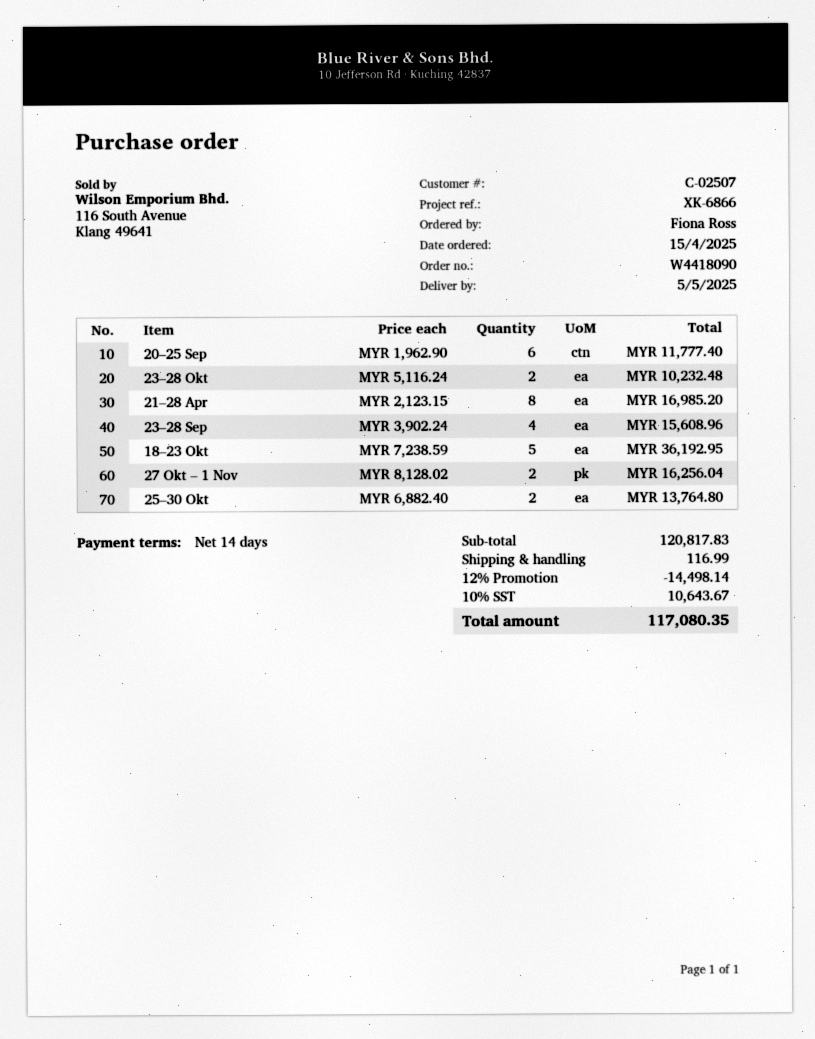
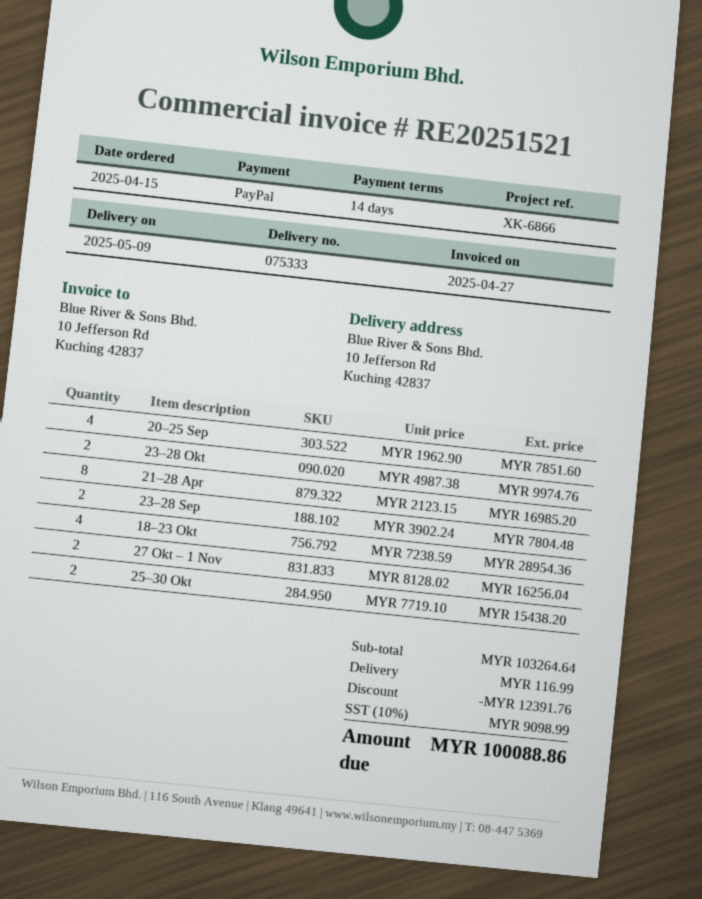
delivery date: 2025-05-05 -> 2025-05-09
20–25 Sep: 6 x 1962.90 = 11777.40 -> 4 x 1962.90 = 7851.60
23–28 Okt: 2 x 5116.24 = 10232.48 -> 2 x 4987.38 = 9974.76
23–28 Sep: 4 x 3902.24 = 15608.96 -> 2 x 3902.24 = 7804.48
18–23 Okt: 5 x 7238.59 = 36192.95 -> 4 x 7238.59 = 28954.36
25–30 Okt: 2 x 6882.40 = 13764.80 -> 2 x 7719.10 = 15438.20
subtotal: 120817.83 -> 103264.64
discount: 14498.14 -> 12391.76
tax: 10% = 10643.67 -> 10% = 9098.99
total: 117080.35 -> 100088.86

